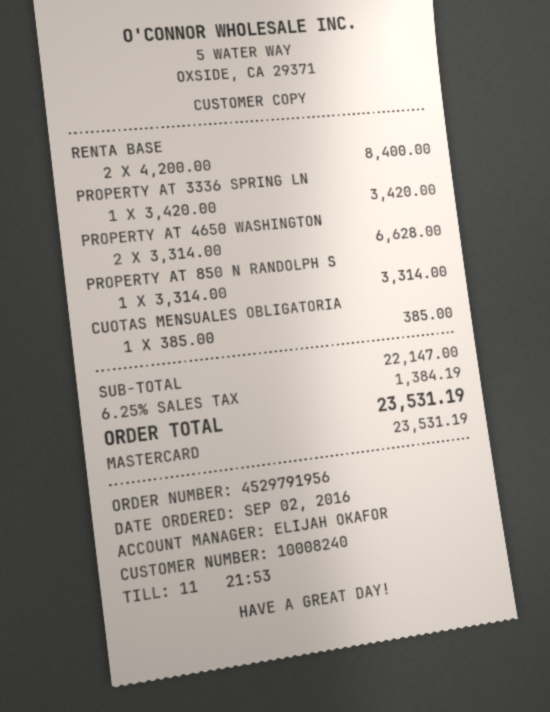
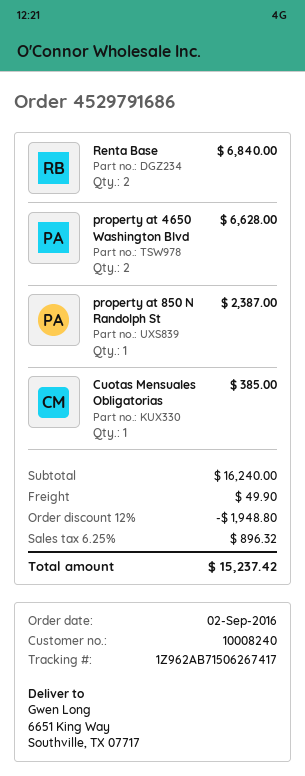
order number: 4529791956 -> 4529791686
RENTA BASE: 2 for 8400.00 -> 2 for 6840.00
PROPERTY AT 3336 SPRING LN: 1 for 3420.00 -> none
PROPERTY AT 850 N RANDOLPH S: 1 for 3314.00 -> 1 for 2387.00
subtotal: 22147.00 -> 16240.00
discount: none -> 12% = 1948.80
shipping: none -> 49.90
tax: 6.25% = 1384.19 -> 6.25% = 896.32
total: 23531.19 -> 15237.42

